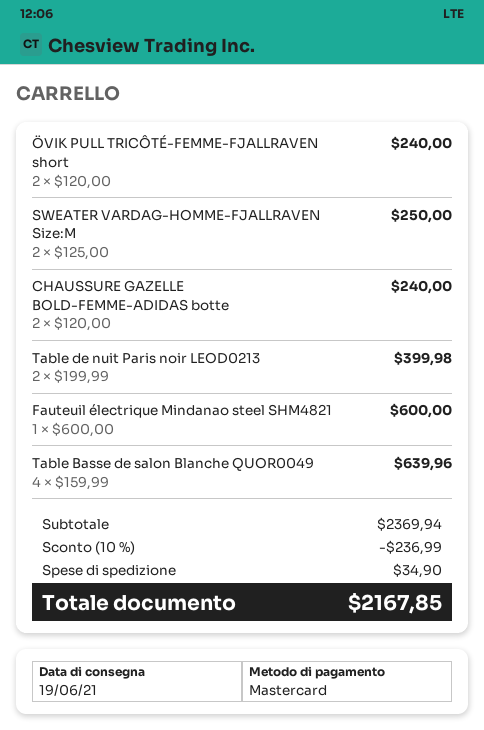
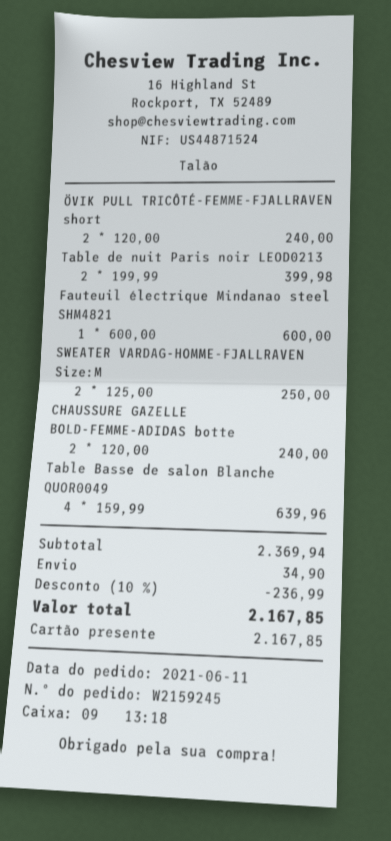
payment method: Mastercard -> gift card

